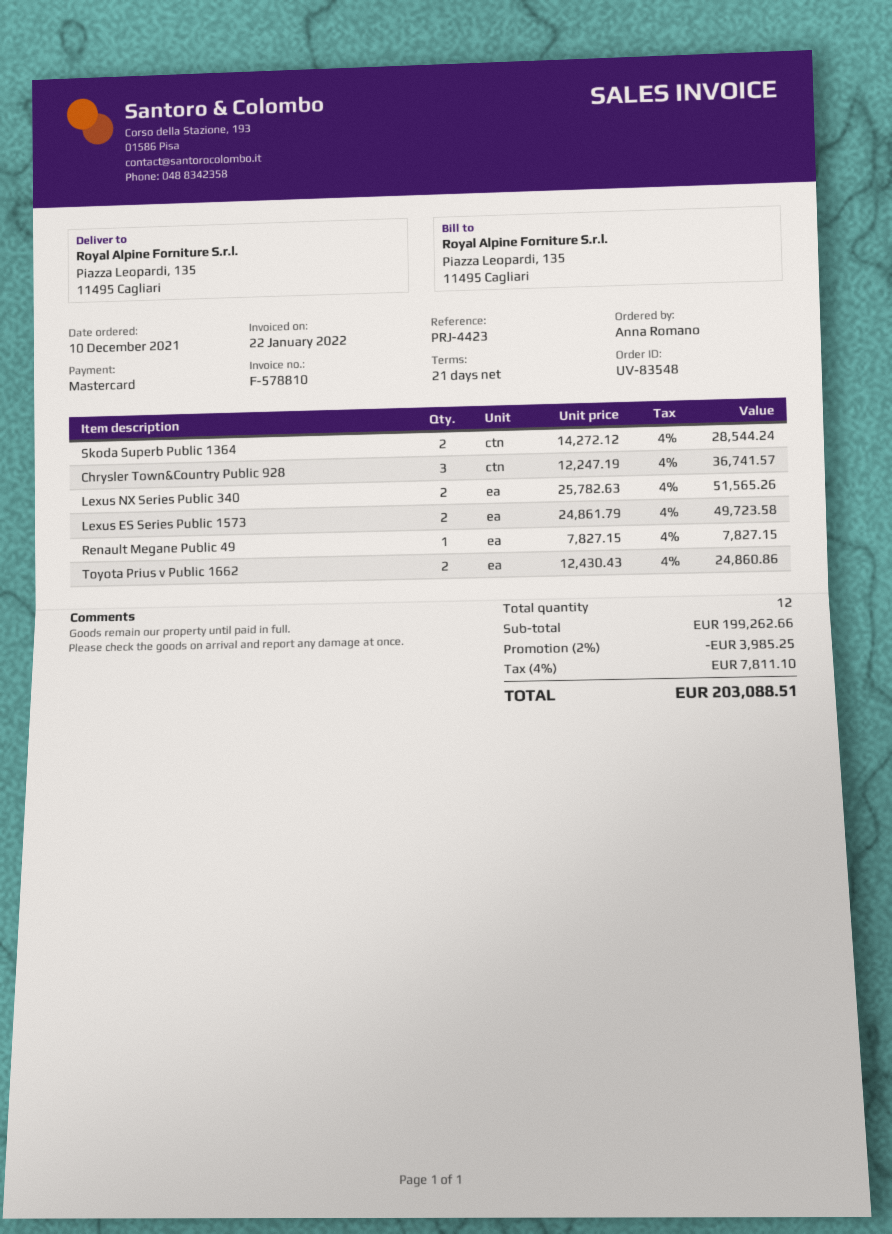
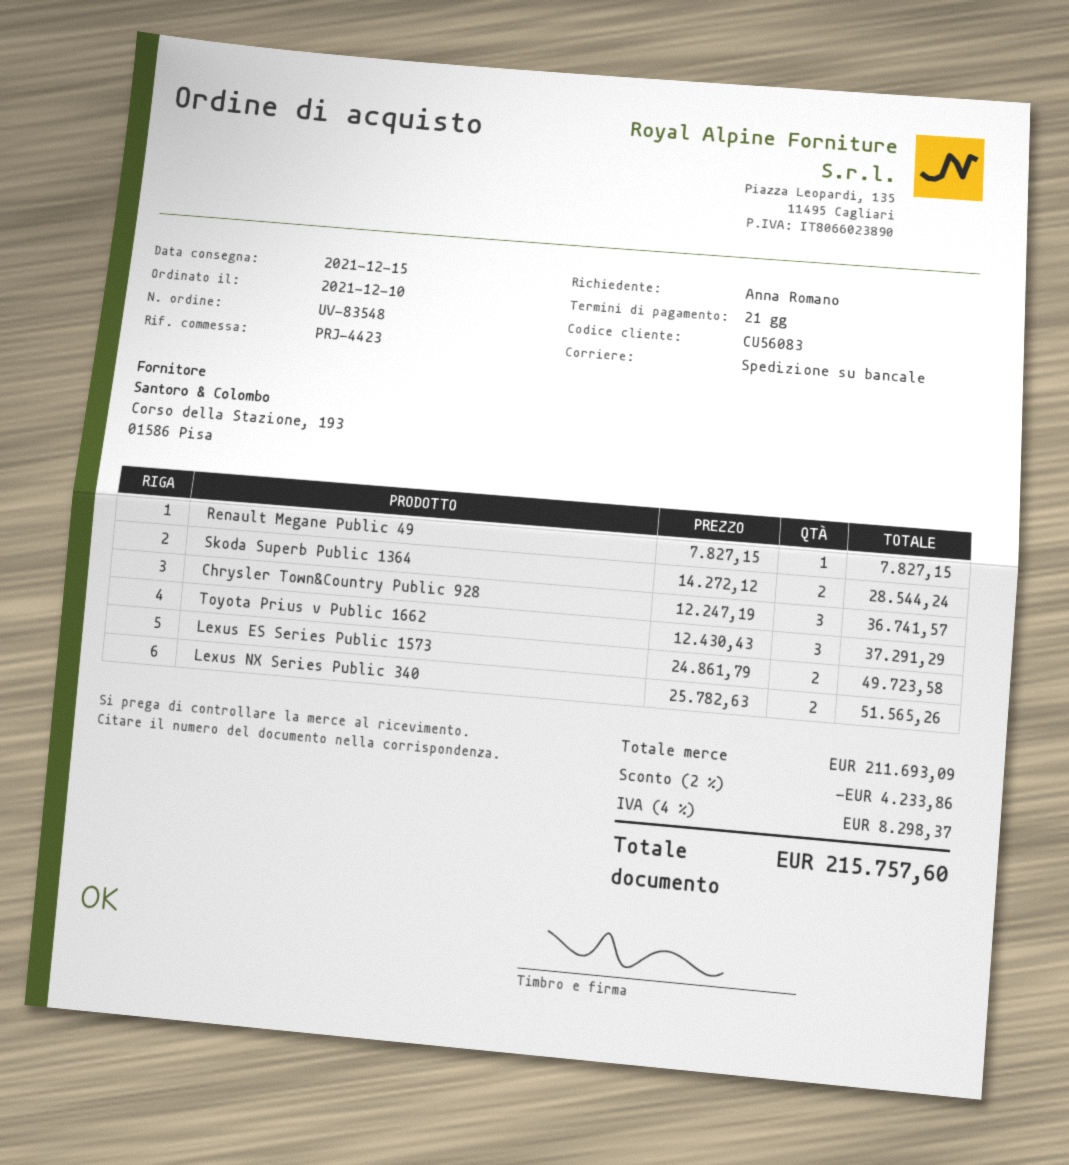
Toyota Prius v Public 1662: 2 x 12430.43 = 24860.86 -> 3 x 12430.43 = 37291.29
subtotal: 199262.66 -> 211693.09
discount: 2% = 3985.25 -> 2% = 4233.86
tax: 4% = 7811.10 -> 4% = 8298.37
total: 203088.51 -> 215757.60

